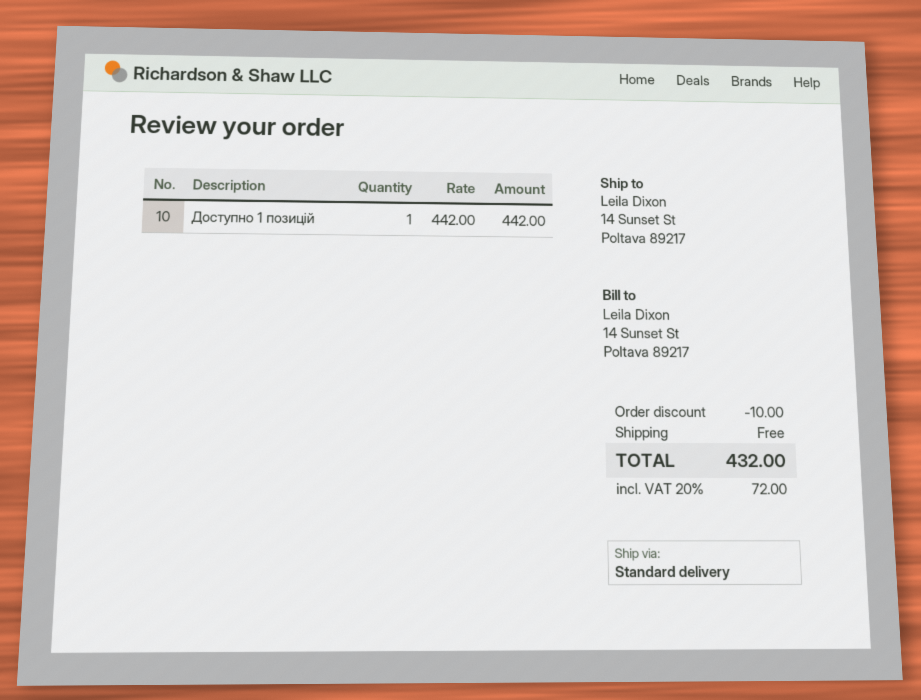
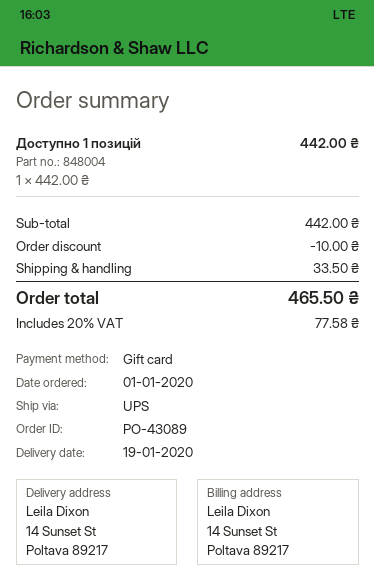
shipping method: standard -> UPS
shipping: 0.00 -> 33.50
tax: 20% = 72.00 -> 20% = 77.58
total: 432.00 -> 465.50

